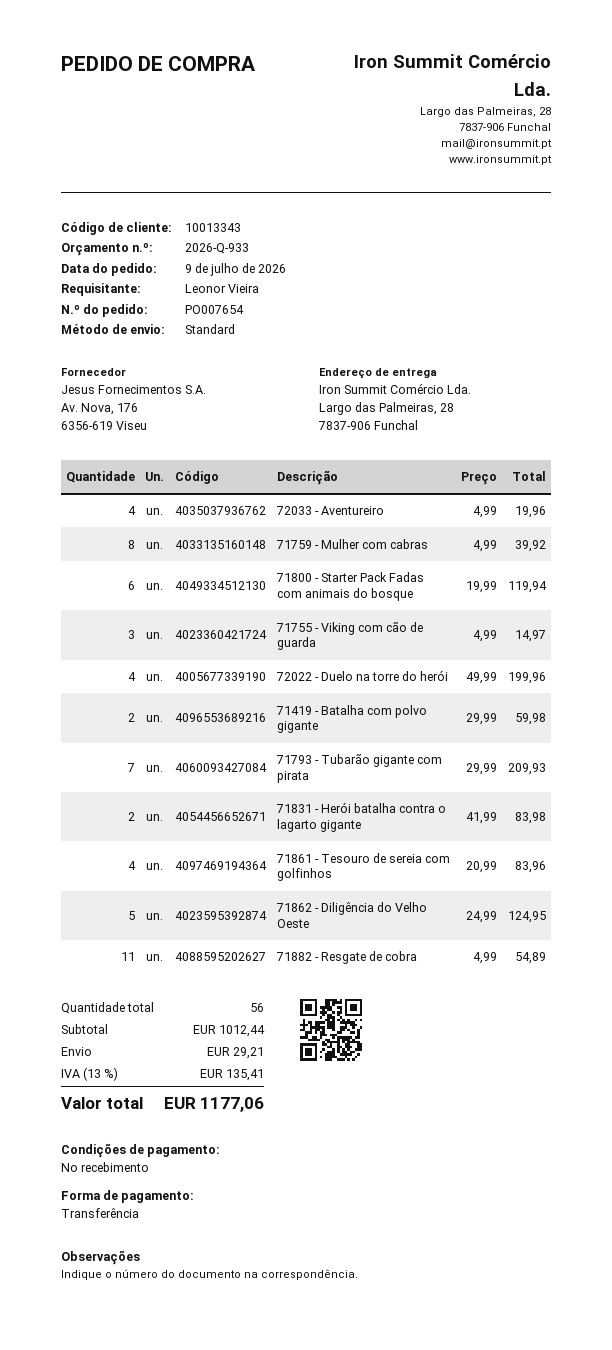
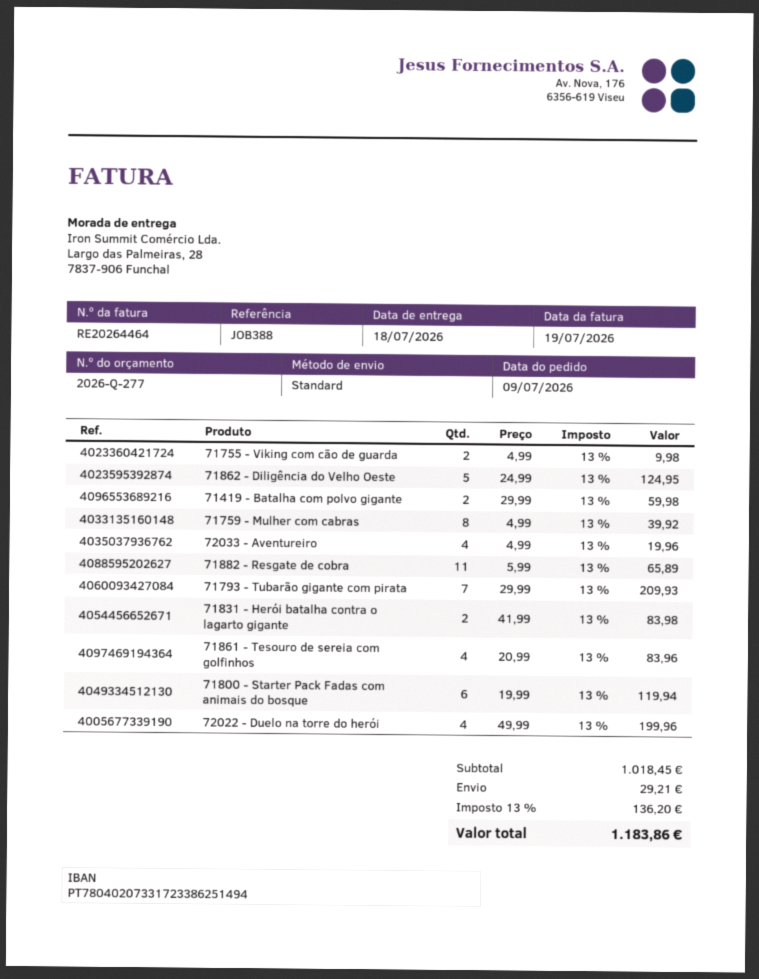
quote number: 2026-Q-933 -> 2026-Q-277
71755 - Viking com cão de guarda: 3 x 4.99 = 14.97 -> 2 x 4.99 = 9.98
71882 - Resgate de cobra: 11 x 4.99 = 54.89 -> 11 x 5.99 = 65.89
subtotal: 1012.44 -> 1018.45
tax: 13% = 135.41 -> 13% = 136.20
total: 1177.06 -> 1183.86

